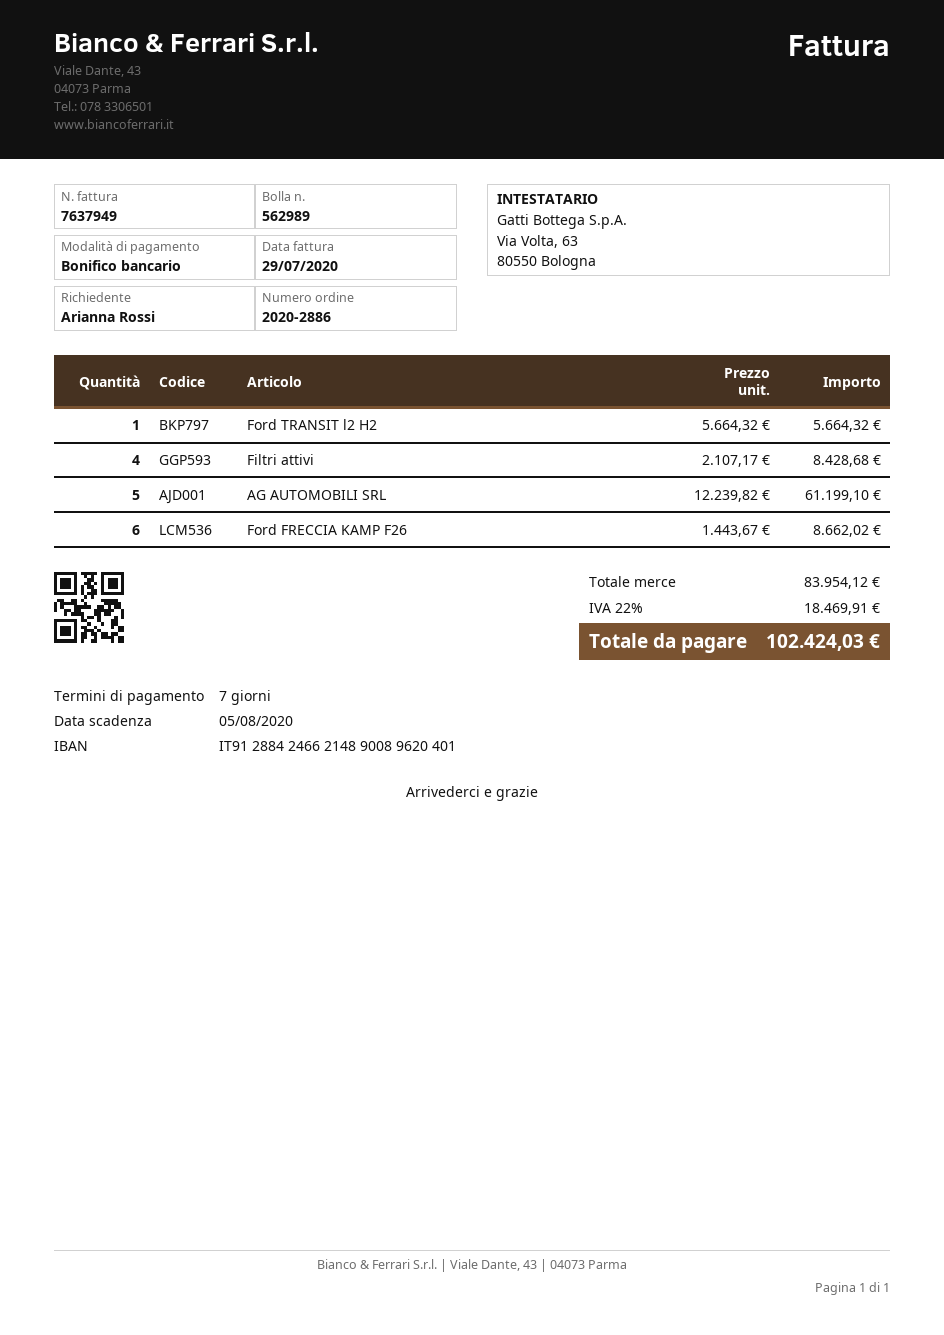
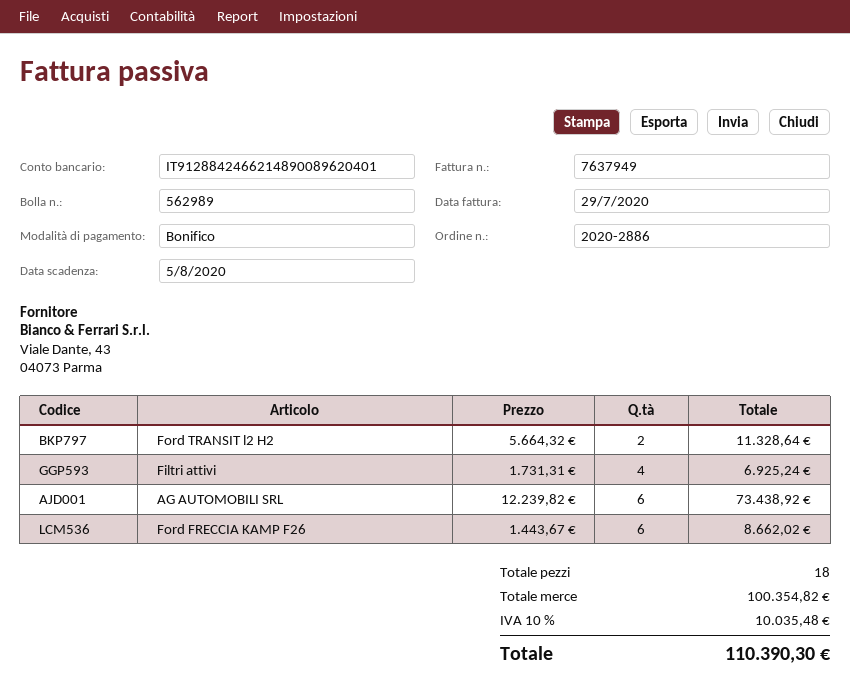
Ford TRANSIT l2 H2: 1 x 5664.32 = 5664.32 -> 2 x 5664.32 = 11328.64
Filtri attivi: 4 x 2107.17 = 8428.68 -> 4 x 1731.31 = 6925.24
AG AUTOMOBILI SRL: 5 x 12239.82 = 61199.10 -> 6 x 12239.82 = 73438.92
subtotal: 83954.12 -> 100354.82
tax: 22% = 18469.91 -> 10% = 10035.48
total: 102424.03 -> 110390.30

